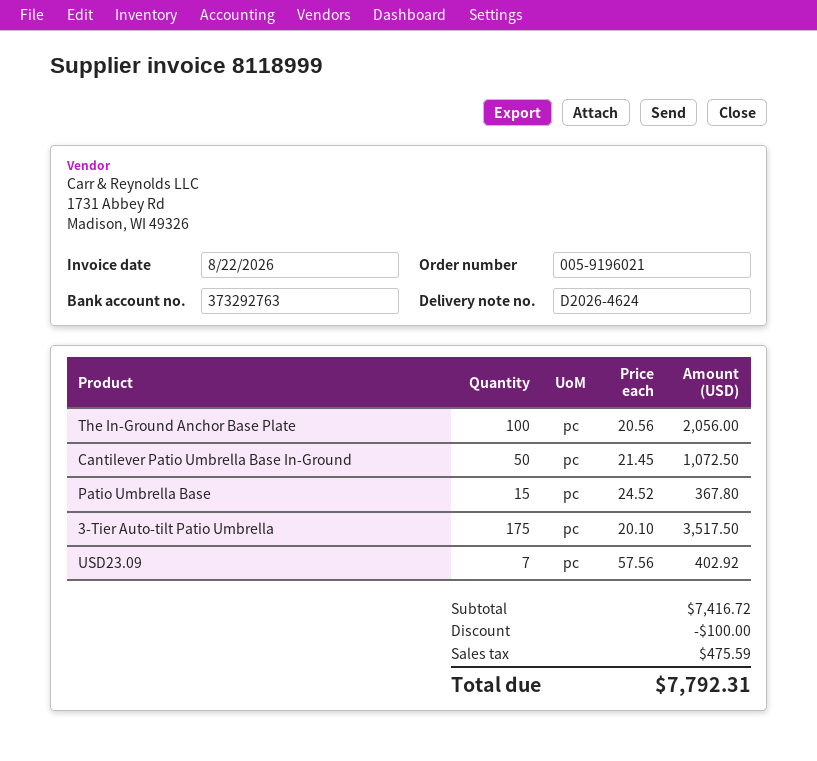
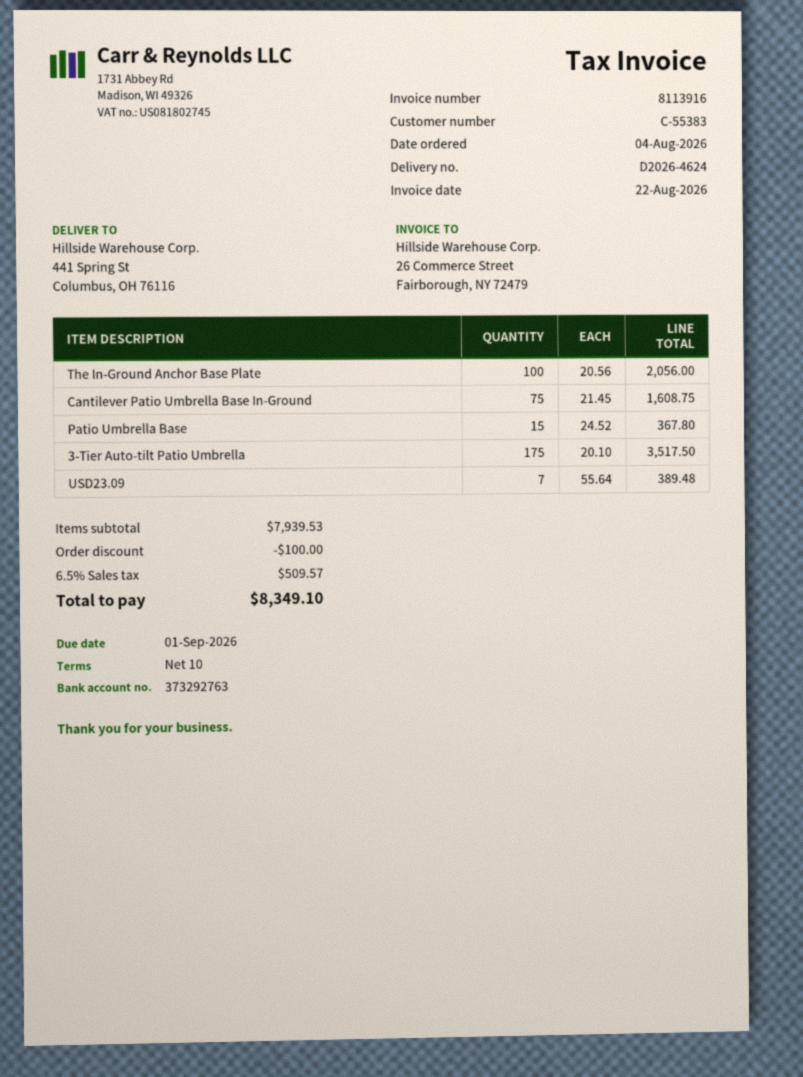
invoice number: 8118999 -> 8113916
Cantilever Patio Umbrella Base In-Ground: 50 x 21.45 = 1072.50 -> 75 x 21.45 = 1608.75
USD23.09: 7 x 57.56 = 402.92 -> 7 x 55.64 = 389.48
subtotal: 7416.72 -> 7939.53
tax: 475.59 -> 509.57
total: 7792.31 -> 8349.10

